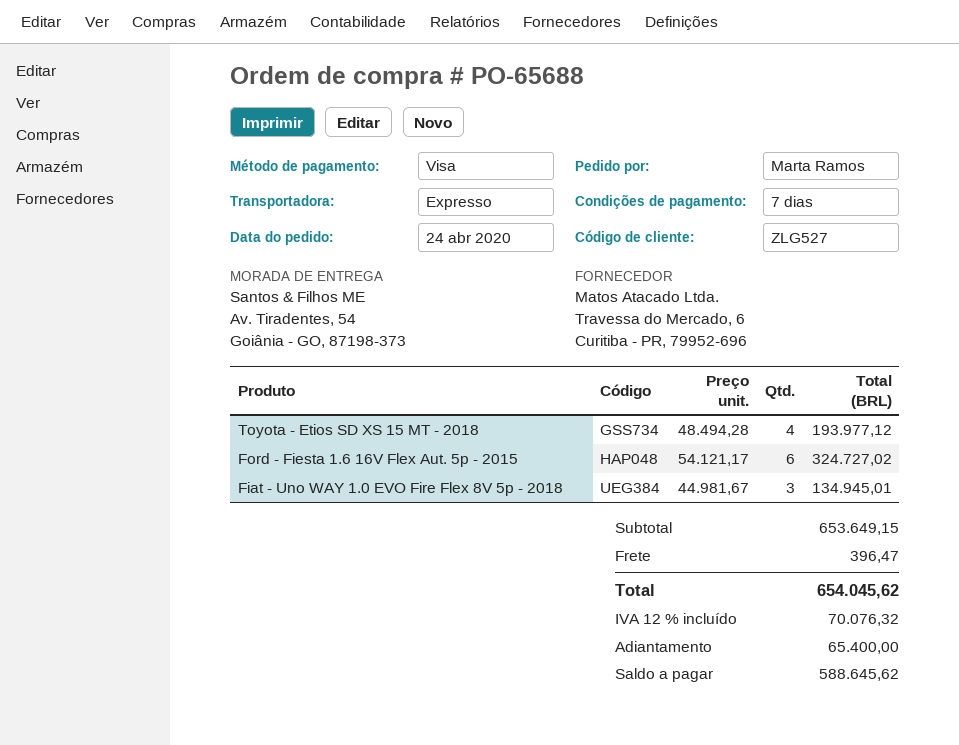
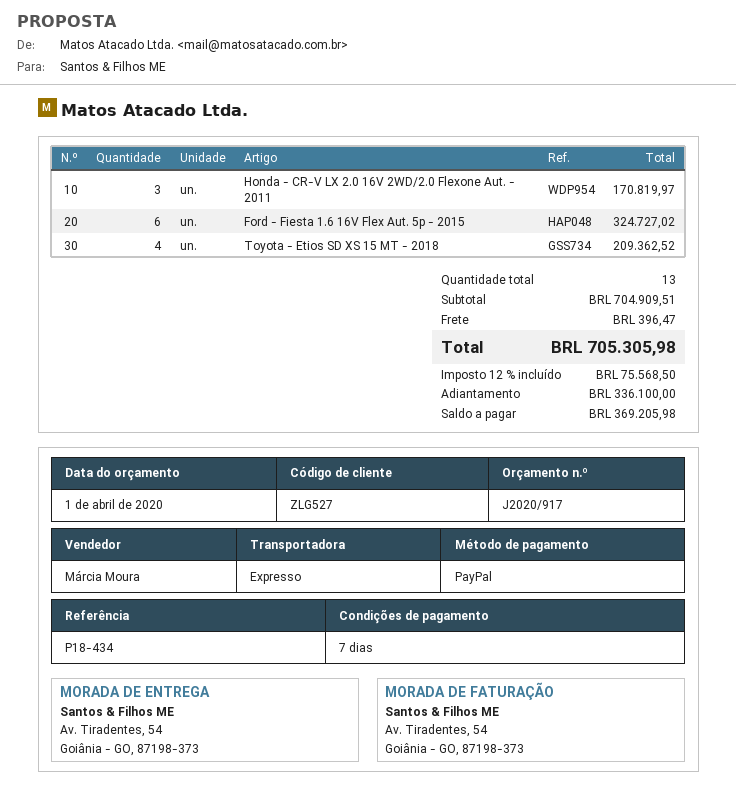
payment method: Visa -> PayPal
Toyota - Etios SD XS 15 MT - 2018: 4 for 193977.12 -> 4 for 209362.52
Fiat - Uno WAY 1.0 EVO Fire Flex 8V 5p - 2018: 3 for 134945.01 -> none
Honda - CR-V LX 2.0 16V 2WD/2.0 Flexone Aut. - 2011: none -> 3 for 170819.97
subtotal: 653649.15 -> 704909.51
tax: 12% = 70076.32 -> 12% = 75568.50
total: 654045.62 -> 705305.98
deposit: 65400.00 -> 336100.00
balance: 588645.62 -> 369205.98

